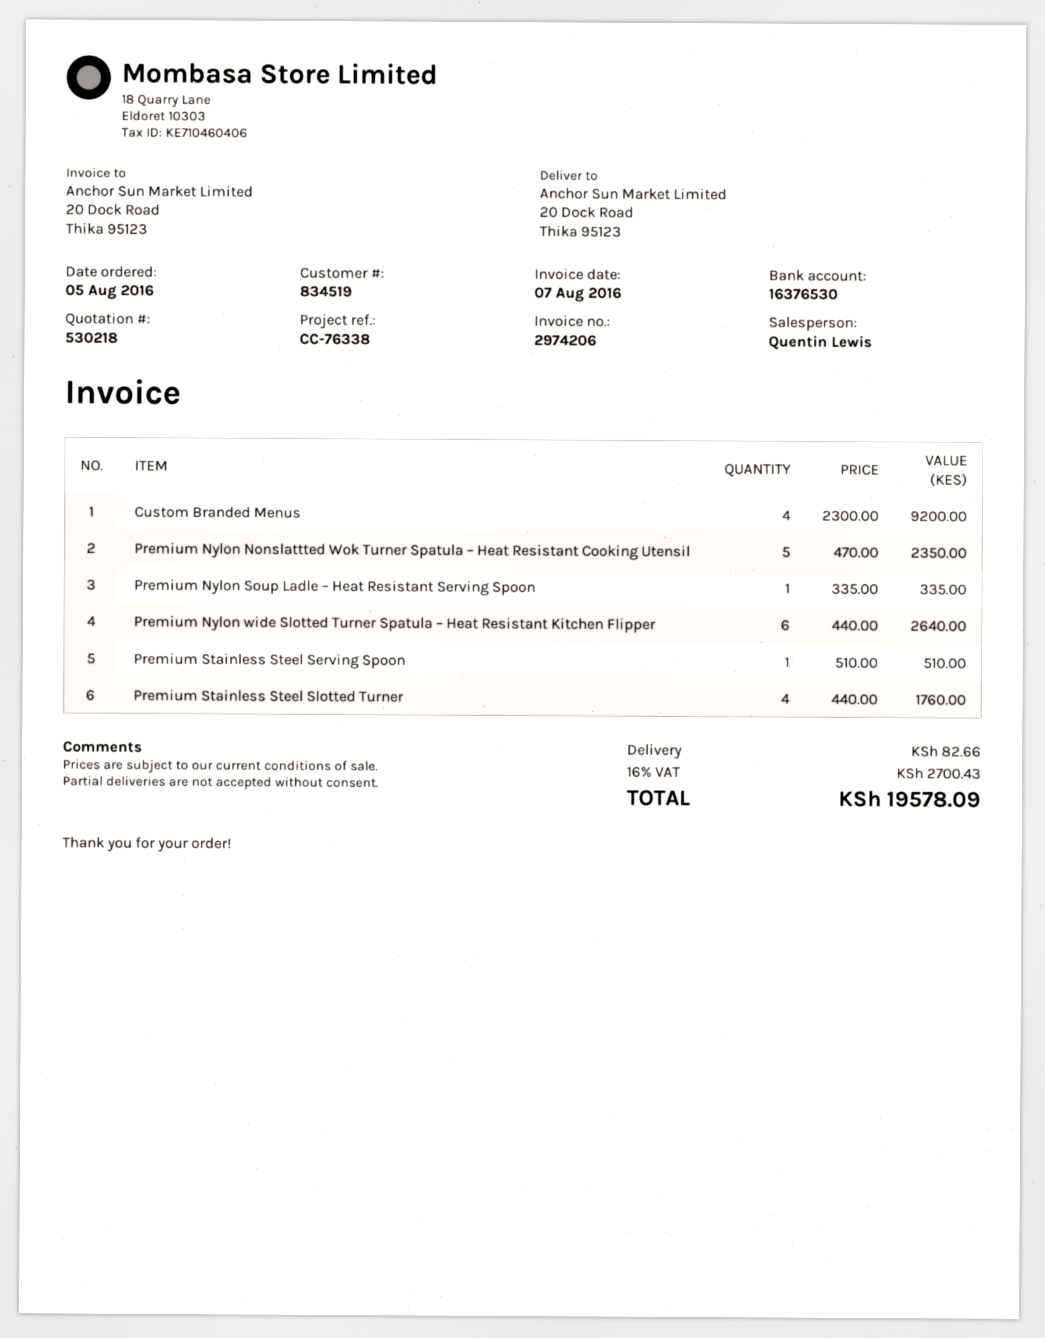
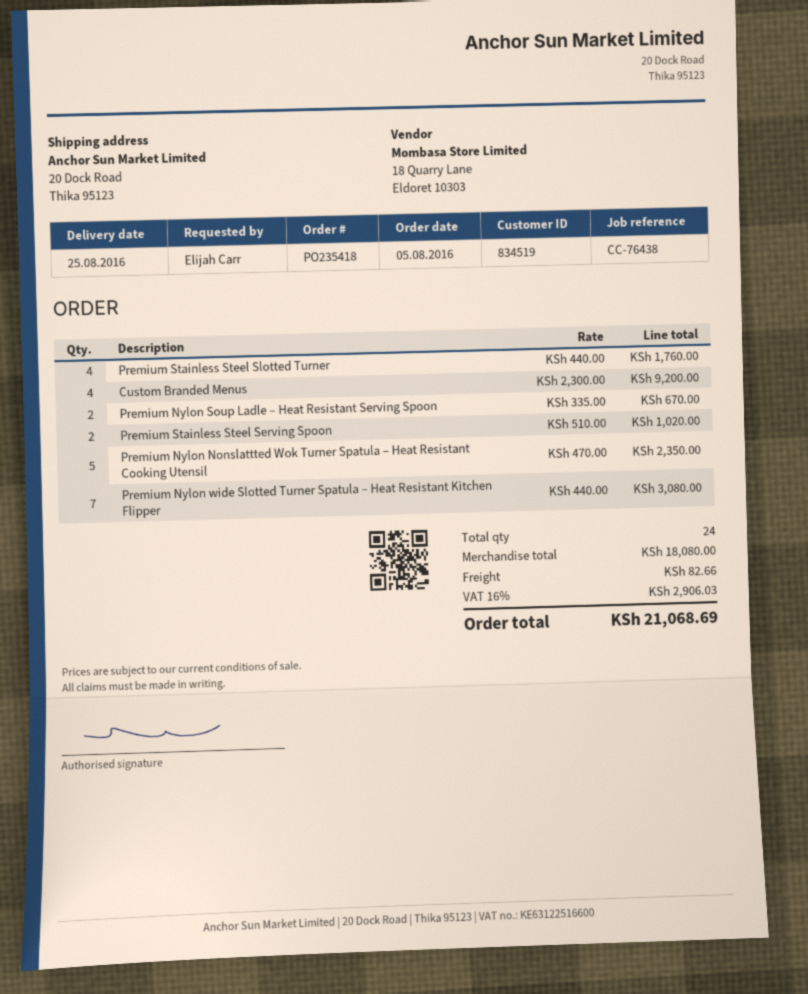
reference: CC-76338 -> CC-76438
Premium Nylon Soup Ladle – Heat Resistant Serving Spoon: 1 x 335.00 = 335.00 -> 2 x 335.00 = 670.00
Premium Nylon wide Slotted Turner Spatula – Heat Resistant Kitchen Flipper: 6 x 440.00 = 2640.00 -> 7 x 440.00 = 3080.00
Premium Stainless Steel Serving Spoon: 1 x 510.00 = 510.00 -> 2 x 510.00 = 1020.00
tax: 16% = 2700.43 -> 16% = 2906.03
total: 19578.09 -> 21068.69

